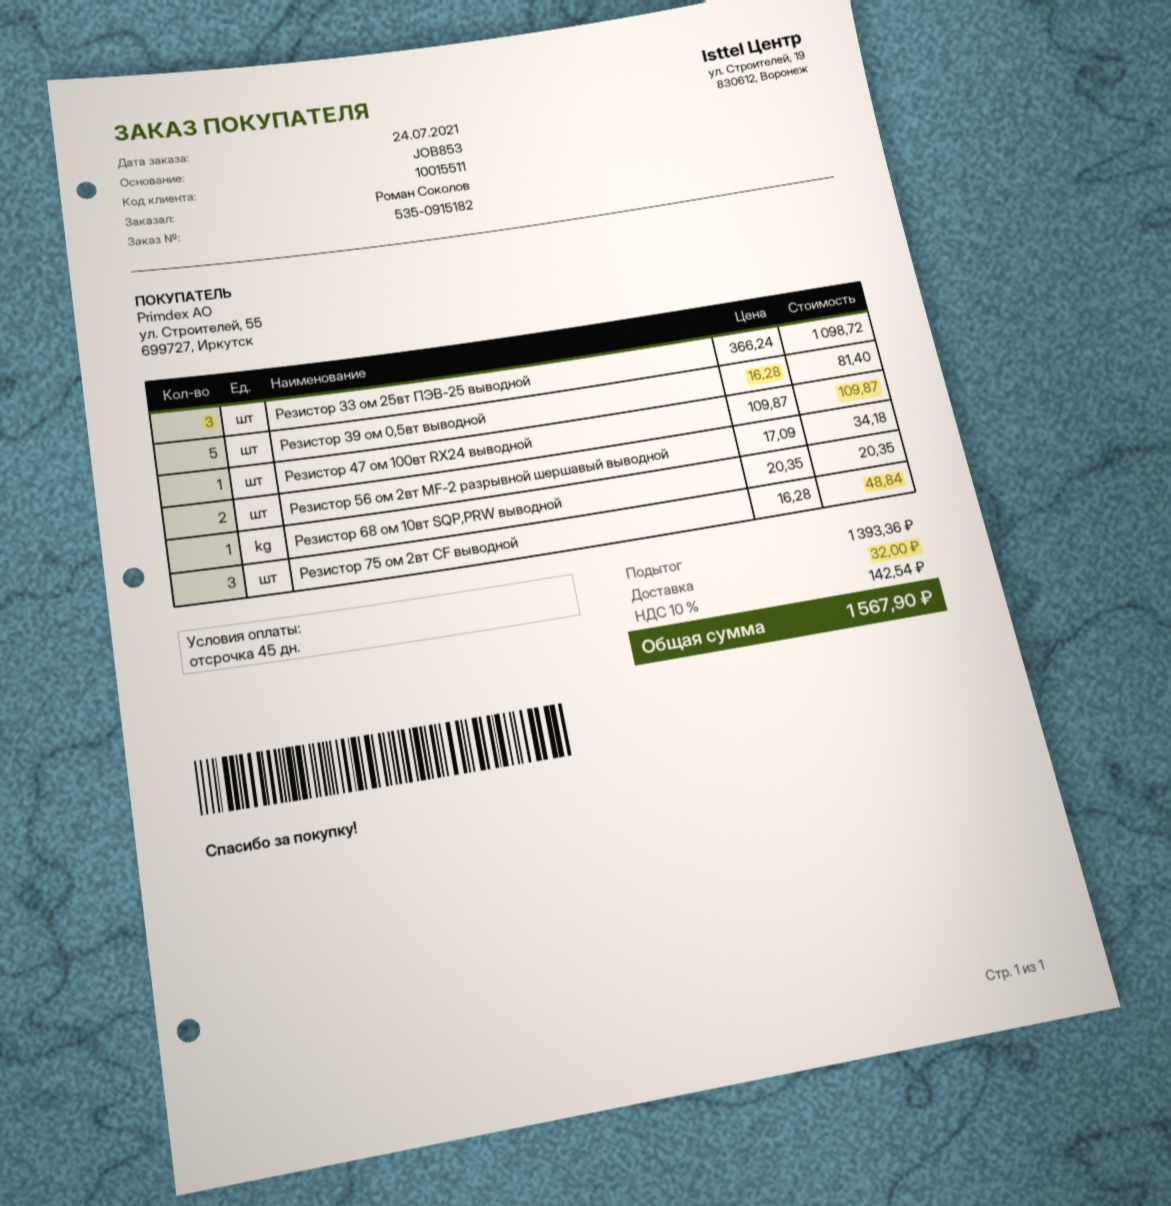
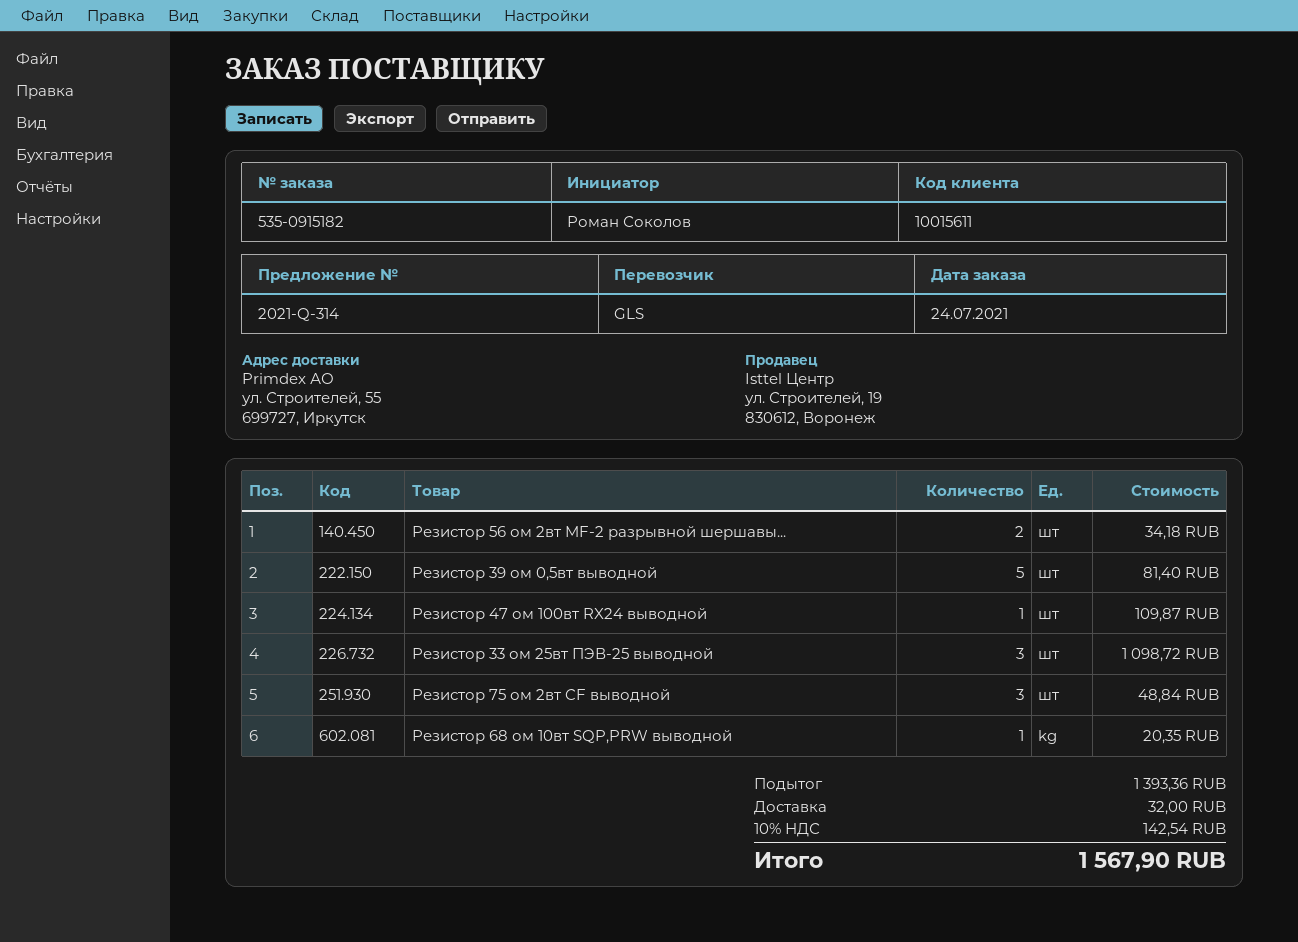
customer number: 10015511 -> 10015611

